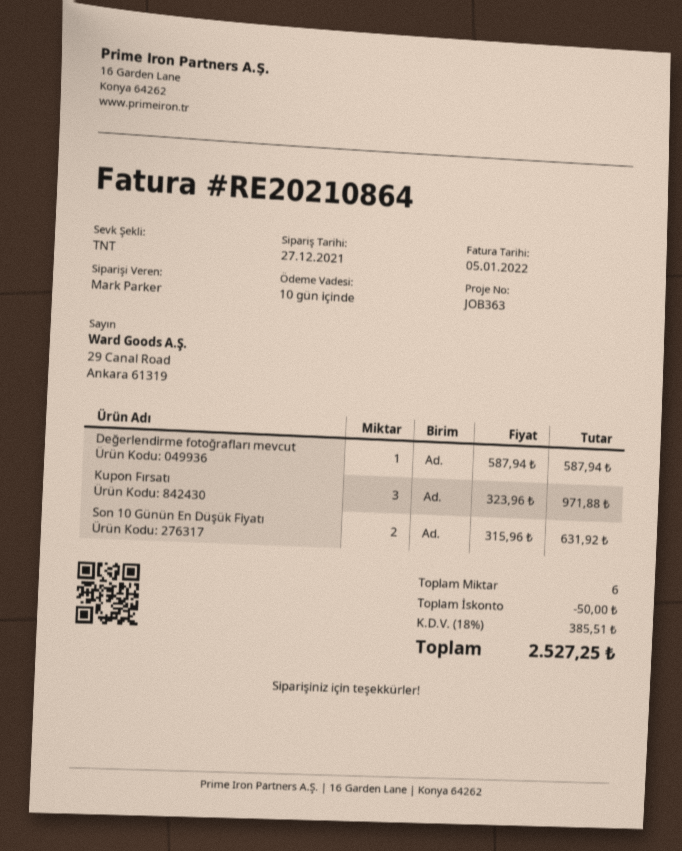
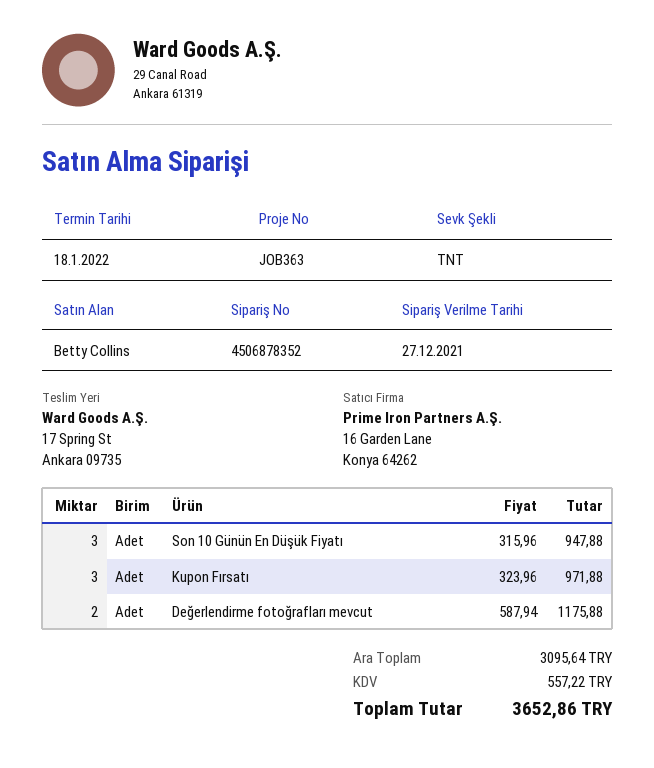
ordered by: Mark Parker -> Betty Collins
Değerlendirme fotoğrafları mevcut: 1 x 587.94 = 587.94 -> 2 x 587.94 = 1175.88
Son 10 Günün En Düşük Fiyatı: 2 x 315.96 = 631.92 -> 3 x 315.96 = 947.88
discount: 50.00 -> none
tax: 385.51 -> 557.22
total: 2527.25 -> 3652.86

